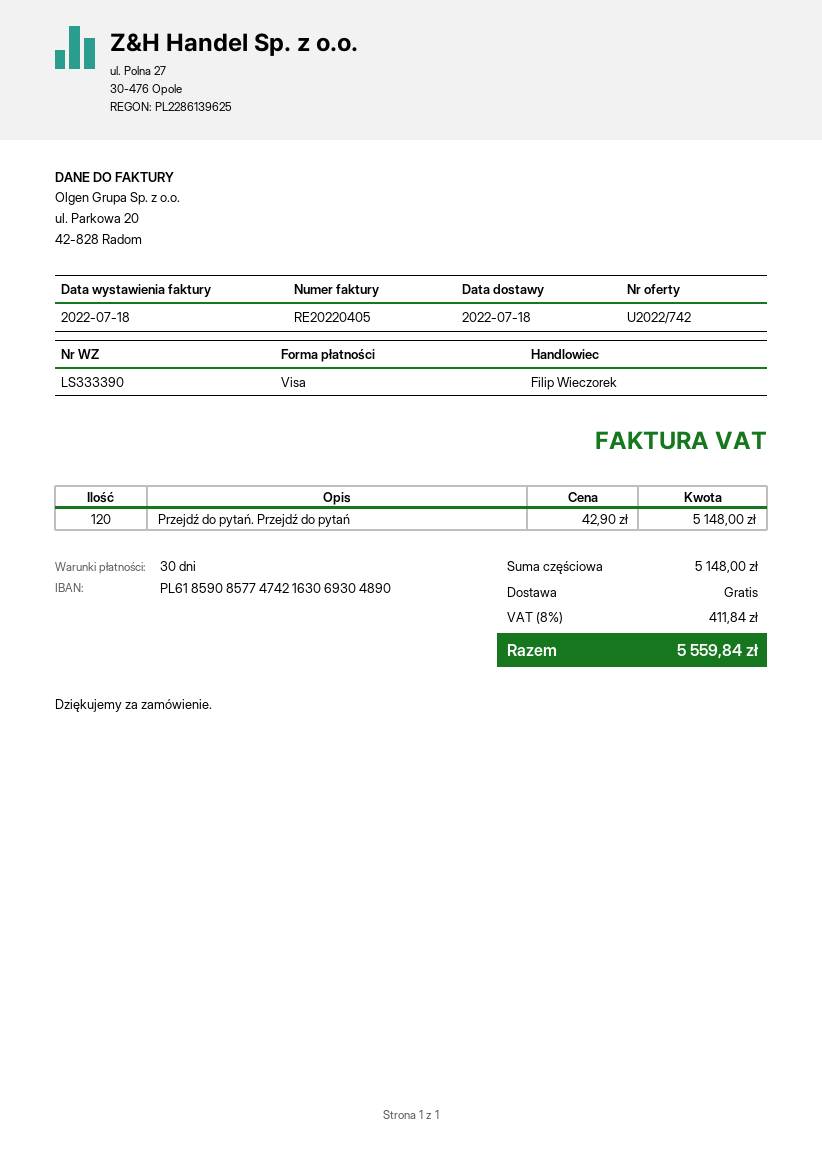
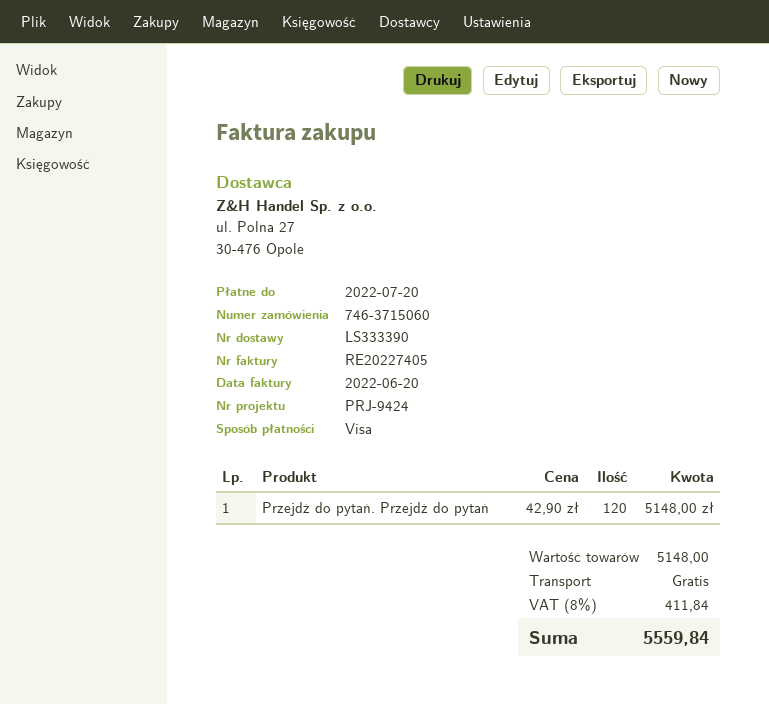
invoice number: RE20220405 -> RE20227405
invoice date: 2022-07-18 -> 2022-06-20

